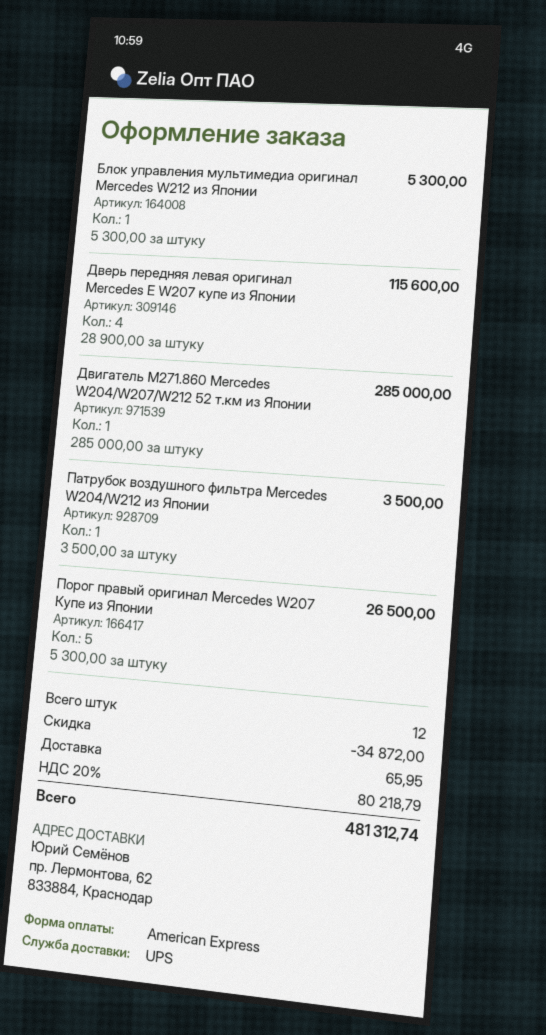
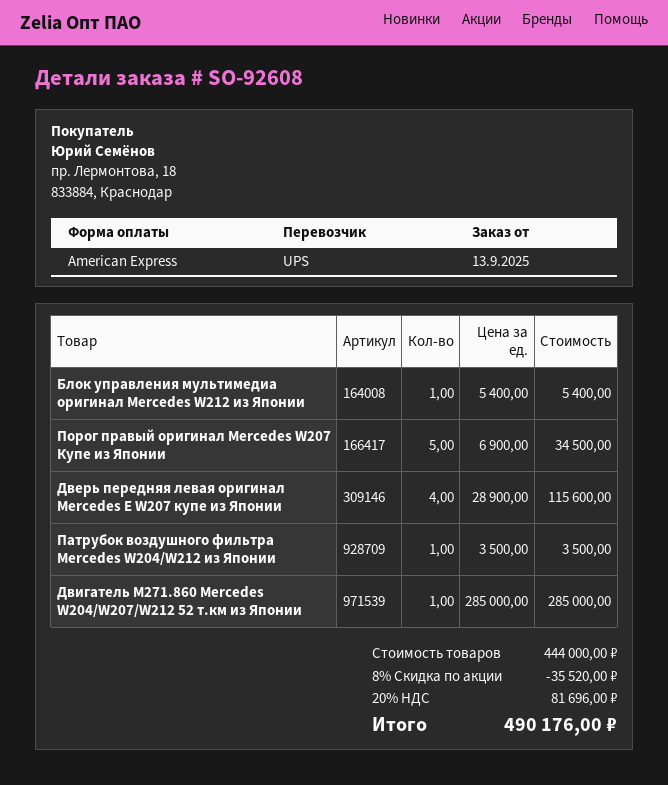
Блок управления мультимедиа оригинал Mercedes W212 из Японии: 1 x 5300.00 = 5300.00 -> 1 x 5400.00 = 5400.00
Порог правый оригинал Mercedes W207 Купе из Японии: 5 x 5300.00 = 26500.00 -> 5 x 6900.00 = 34500.00
discount: 34872.00 -> 35520.00
shipping: 65.95 -> none
tax: 20% = 80218.79 -> 20% = 81696.00
total: 481312.74 -> 490176.00

